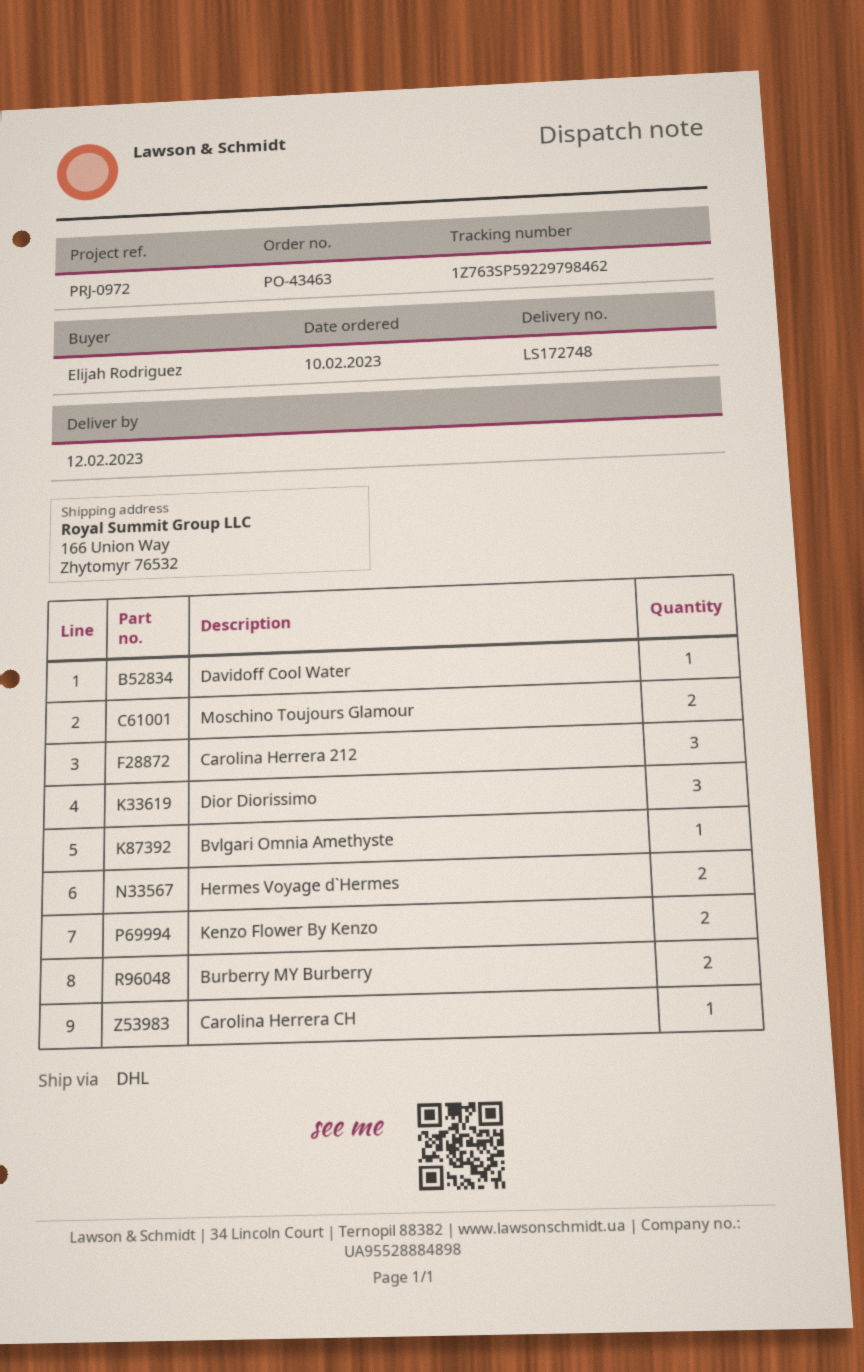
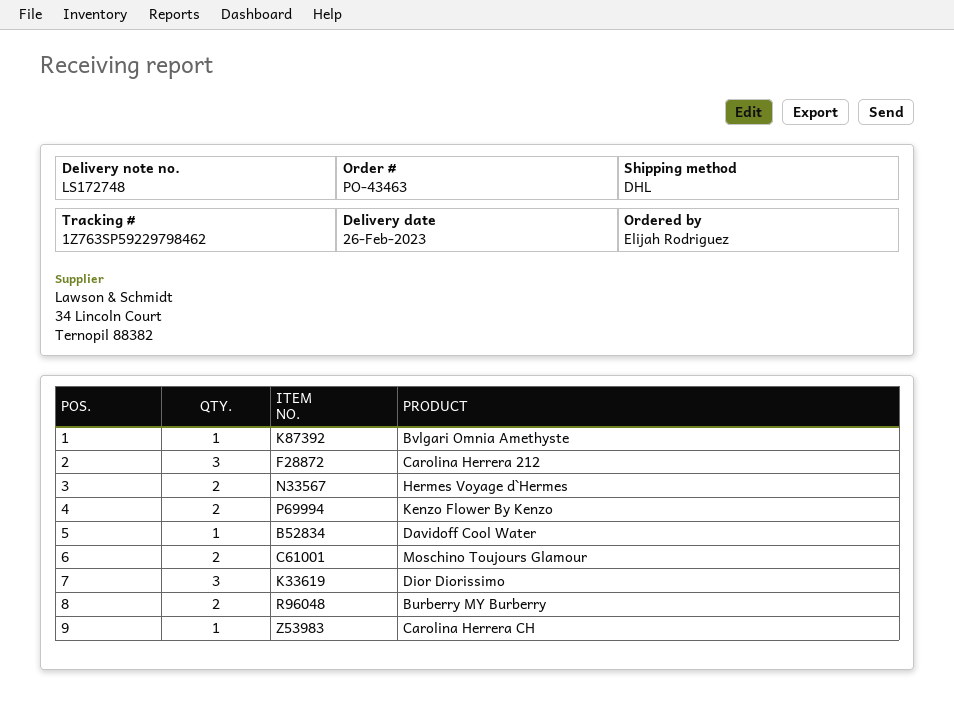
delivery date: 2023-02-12 -> 2023-02-26

